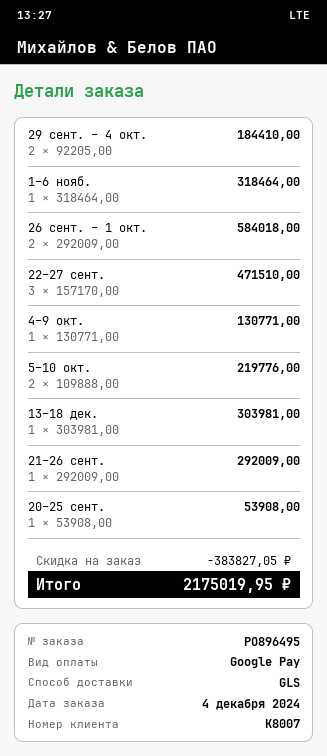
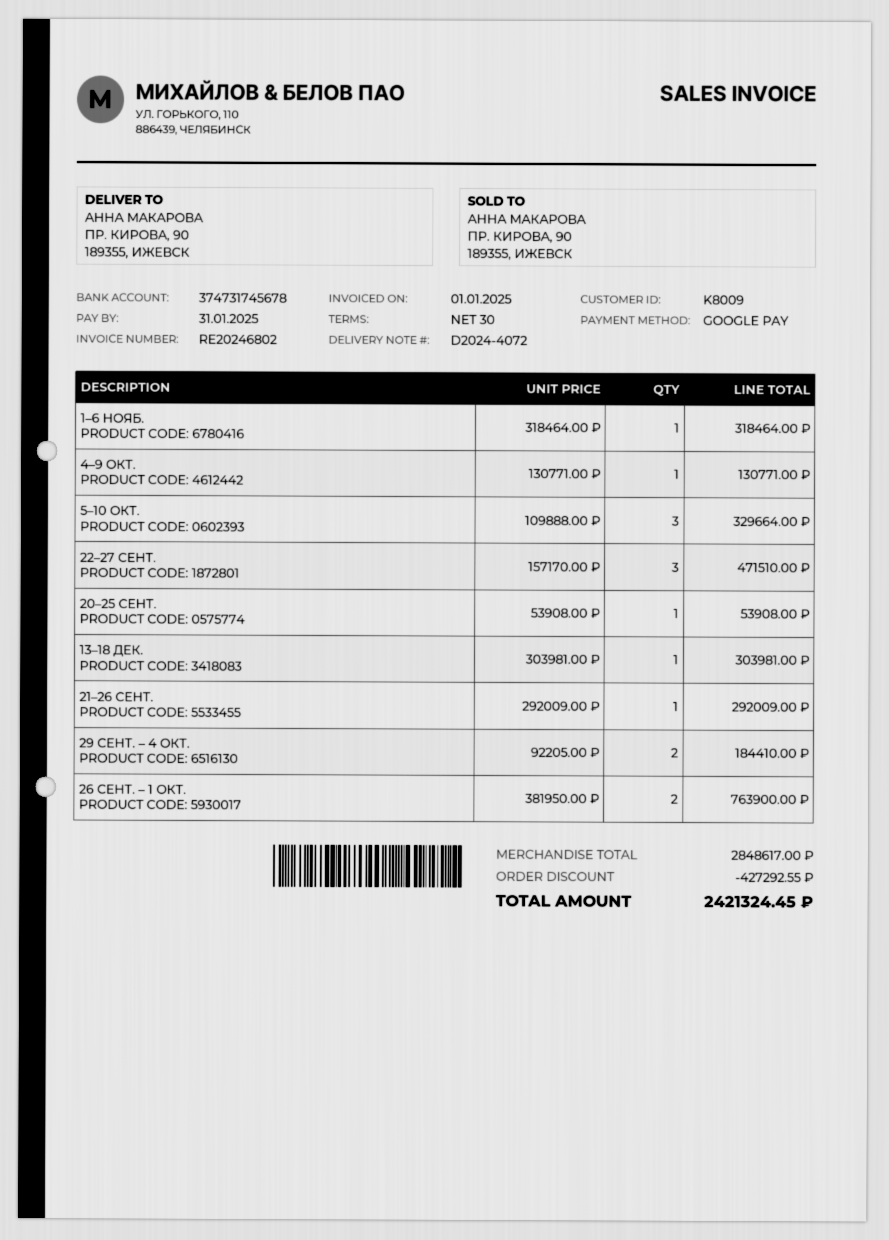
customer number: K8007 -> K8009
26 сент. – 1 окт.: 2 x 292009.00 = 584018.00 -> 2 x 381950.00 = 763900.00
5–10 окт.: 2 x 109888.00 = 219776.00 -> 3 x 109888.00 = 329664.00
discount: 383827.05 -> 427292.55
total: 2175019.95 -> 2421324.45

